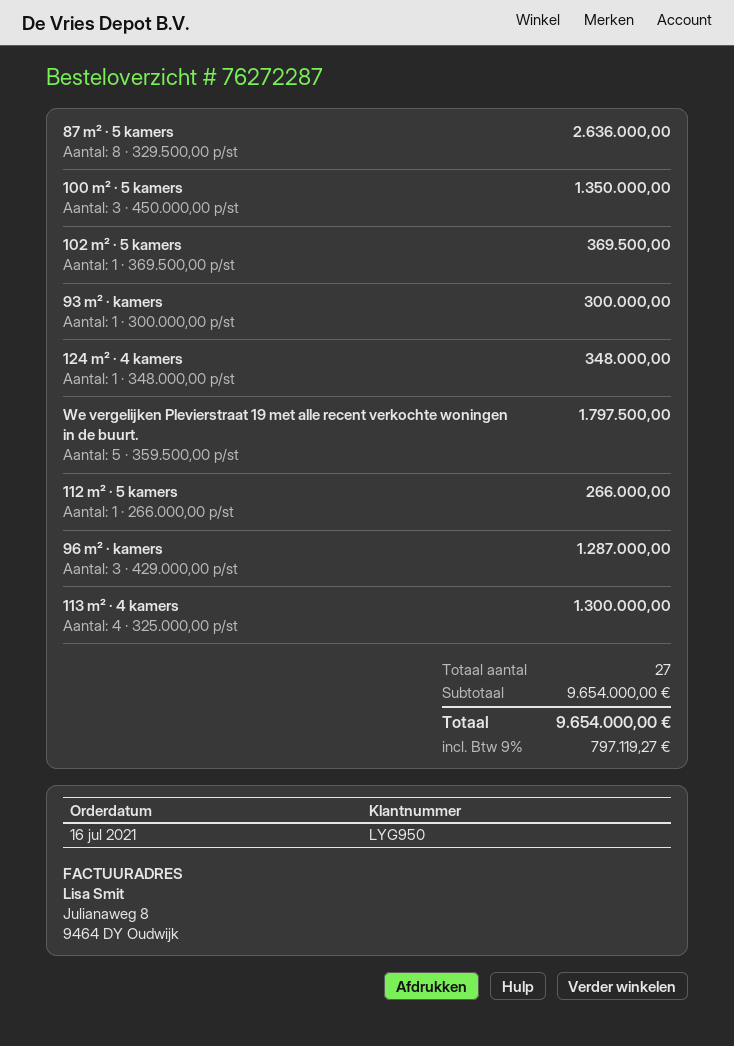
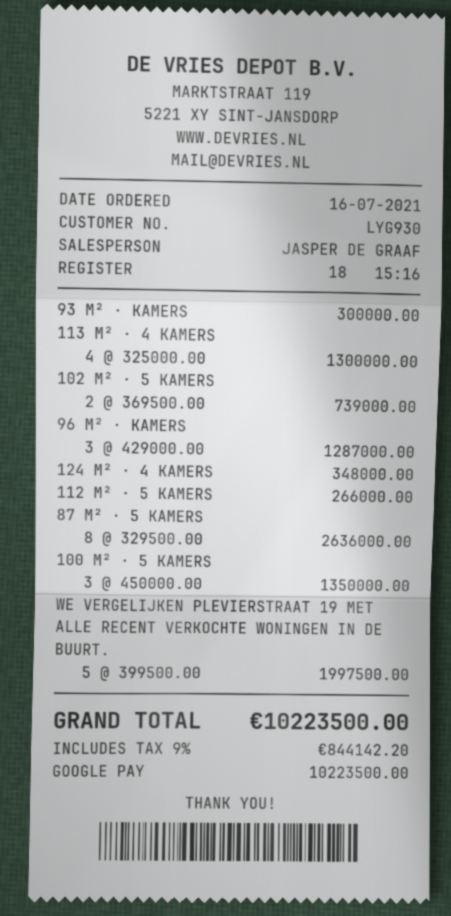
customer number: LYG950 -> LYG930
102 m² · 5 kamers: 1 x 369500.00 = 369500.00 -> 2 x 369500.00 = 739000.00
We vergelijken Plevierstraat 19 met alle recent verkochte woningen in de buurt.: 5 x 359500.00 = 1797500.00 -> 5 x 399500.00 = 1997500.00
tax: 9% = 797119.27 -> 9% = 844142.20
total: 9654000.00 -> 10223500.00

